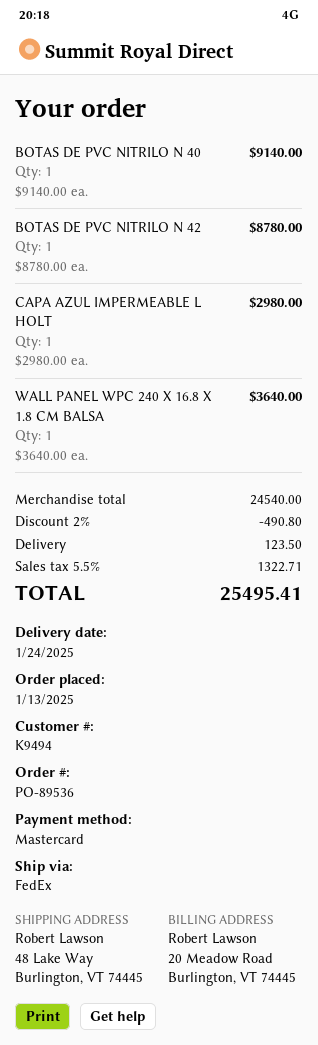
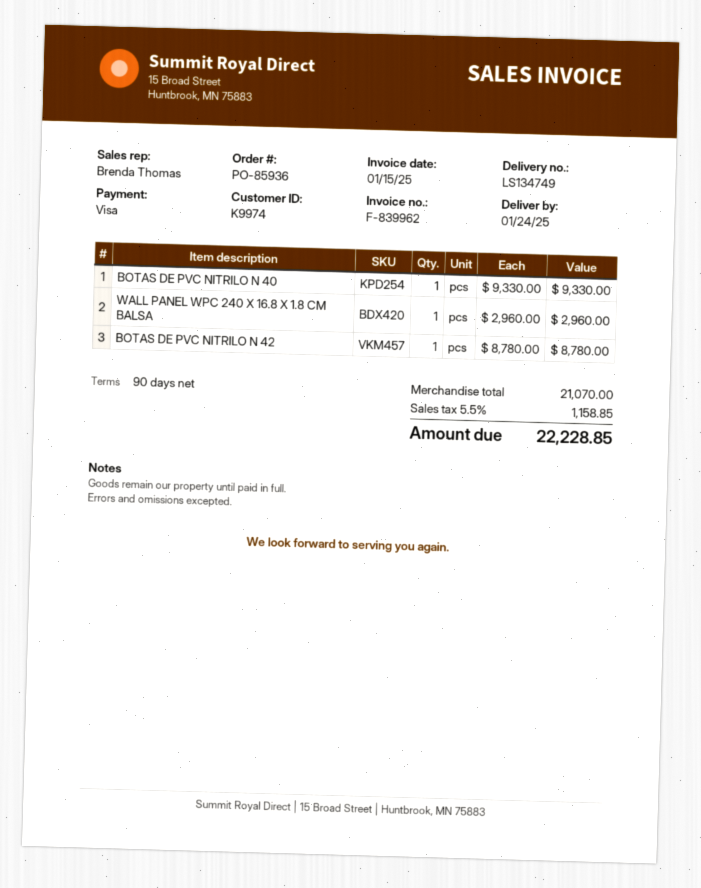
order number: PO-89536 -> PO-85936
customer number: K9494 -> K9974
payment method: Mastercard -> Visa
BOTAS DE PVC NITRILO N 40: 1 x 9140.00 = 9140.00 -> 1 x 9330.00 = 9330.00
CAPA AZUL IMPERMEABLE L HOLT: 1 x 2980.00 = 2980.00 -> none
WALL PANEL WPC 240 X 16.8 X 1.8 CM BALSA: 1 x 3640.00 = 3640.00 -> 1 x 2960.00 = 2960.00
subtotal: 24540.00 -> 21070.00
discount: 2% = 490.80 -> none
shipping: 123.50 -> none
tax: 5.5% = 1322.71 -> 5.5% = 1158.85
total: 25495.41 -> 22228.85

